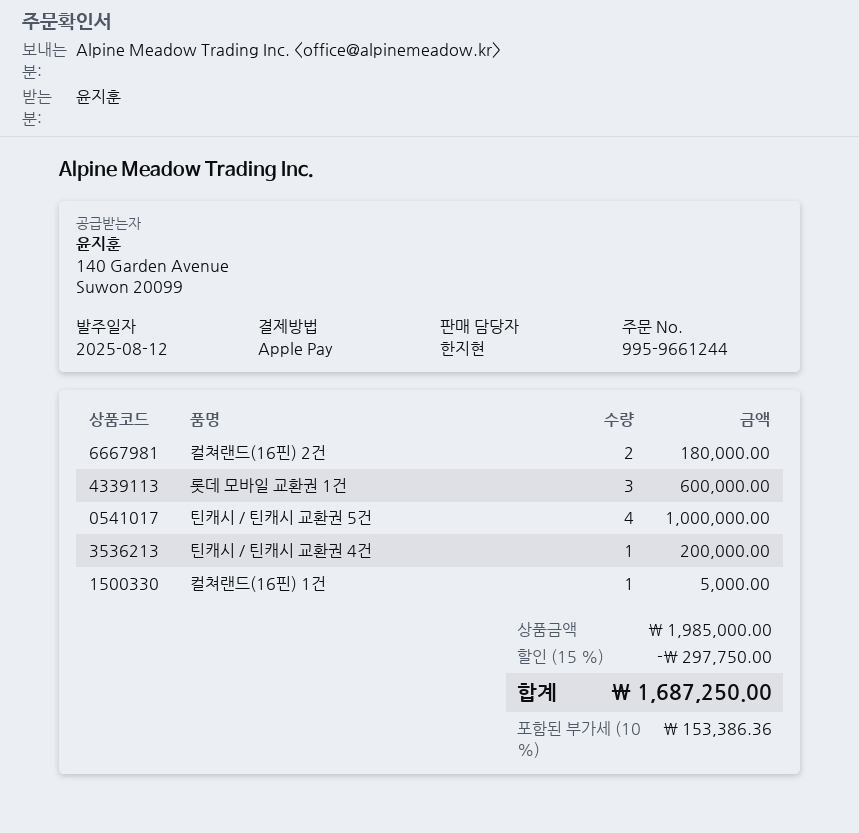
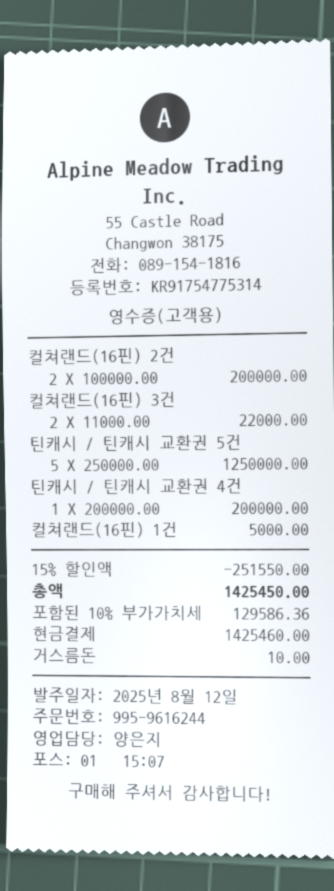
order number: 995-9661244 -> 995-9616244
sales rep: 한지현 -> 양은지
payment method: Apple Pay -> cash
컬쳐랜드(16핀) 2건: 2 for 180000.00 -> 2 for 200000.00
롯데 모바일 교환권 1건: 3 for 600000.00 -> none
틴캐시 / 틴캐시 교환권 5건: 4 for 1000000.00 -> 5 for 1250000.00
컬쳐랜드(16핀) 3건: none -> 2 for 22000.00
discount: 15% = 297750.00 -> 15% = 251550.00
tax: 10% = 153386.36 -> 10% = 129586.36
total: 1687250.00 -> 1425450.00

